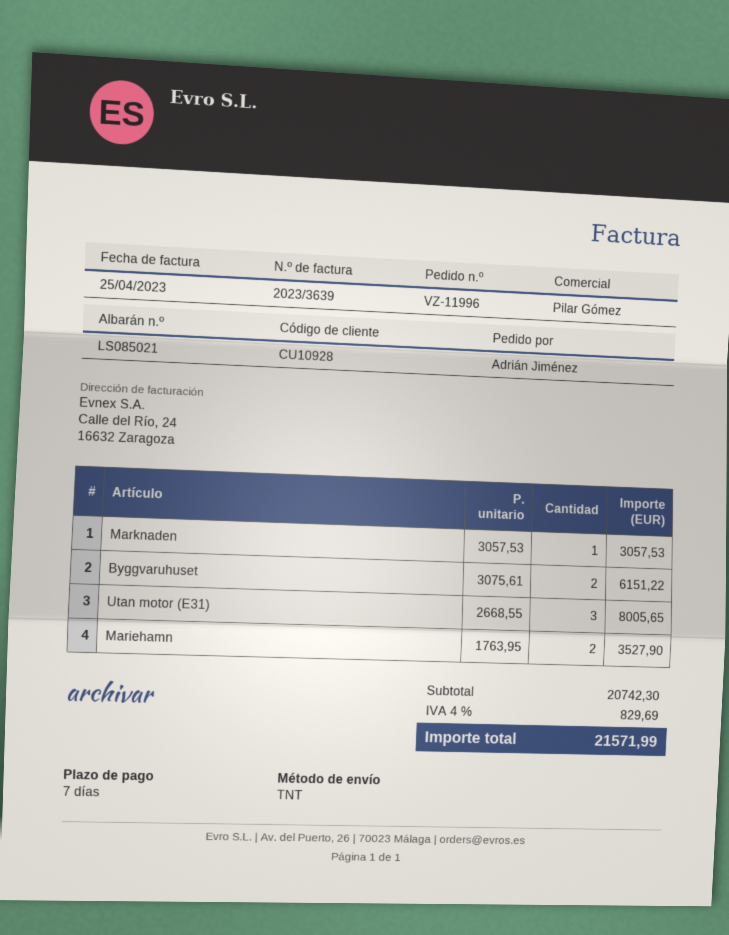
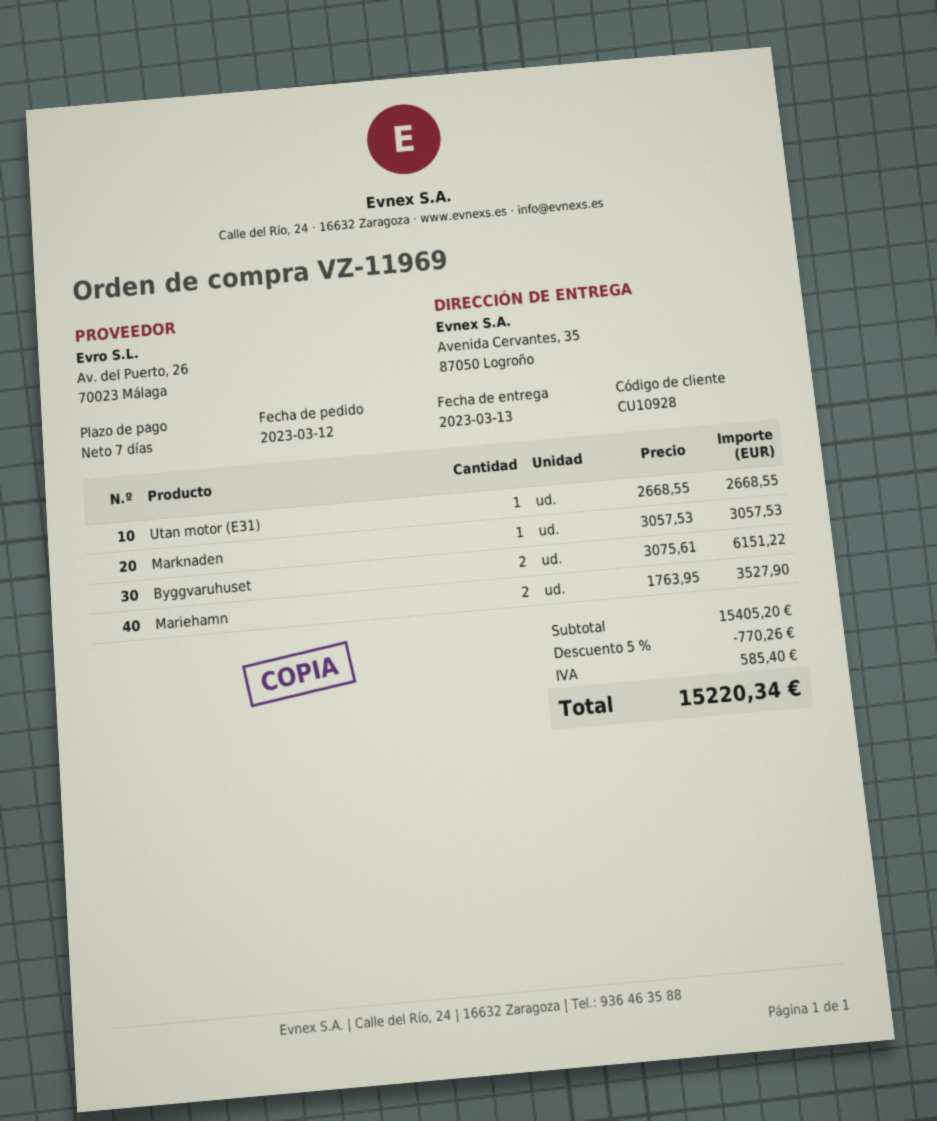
order number: VZ-11996 -> VZ-11969
Utan motor (E31): 3 x 2668.55 = 8005.65 -> 1 x 2668.55 = 2668.55
subtotal: 20742.30 -> 15405.20
discount: none -> 5% = 770.26
tax: 829.69 -> 585.40
total: 21571.99 -> 15220.34

